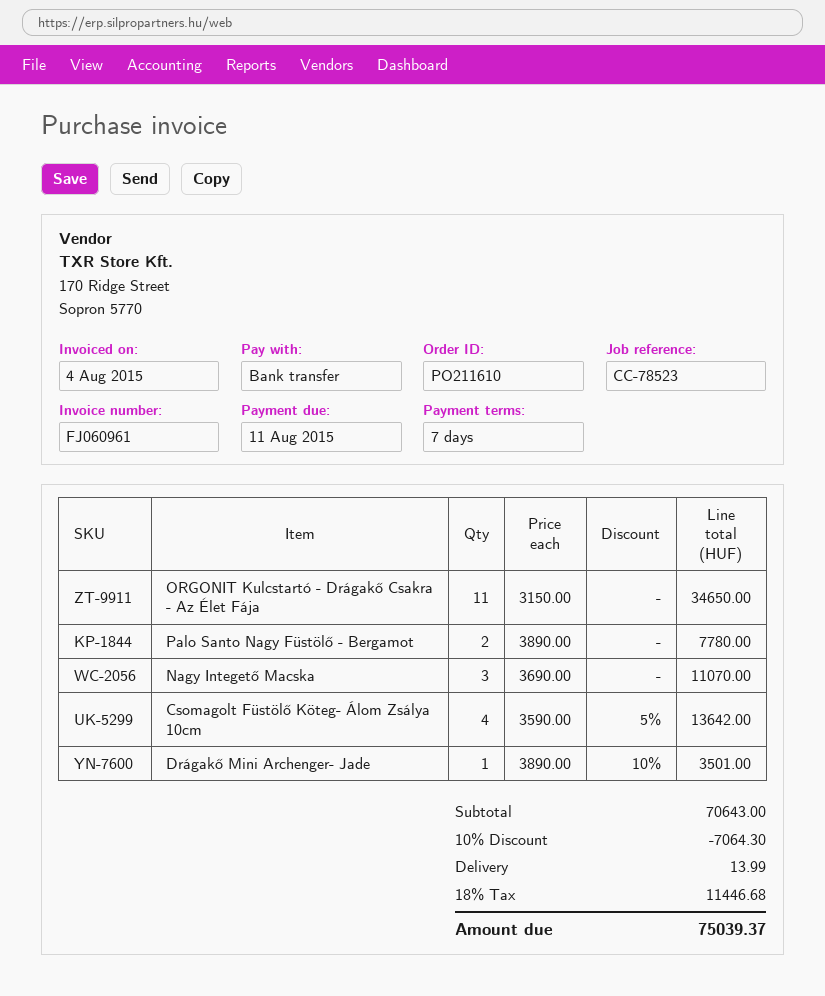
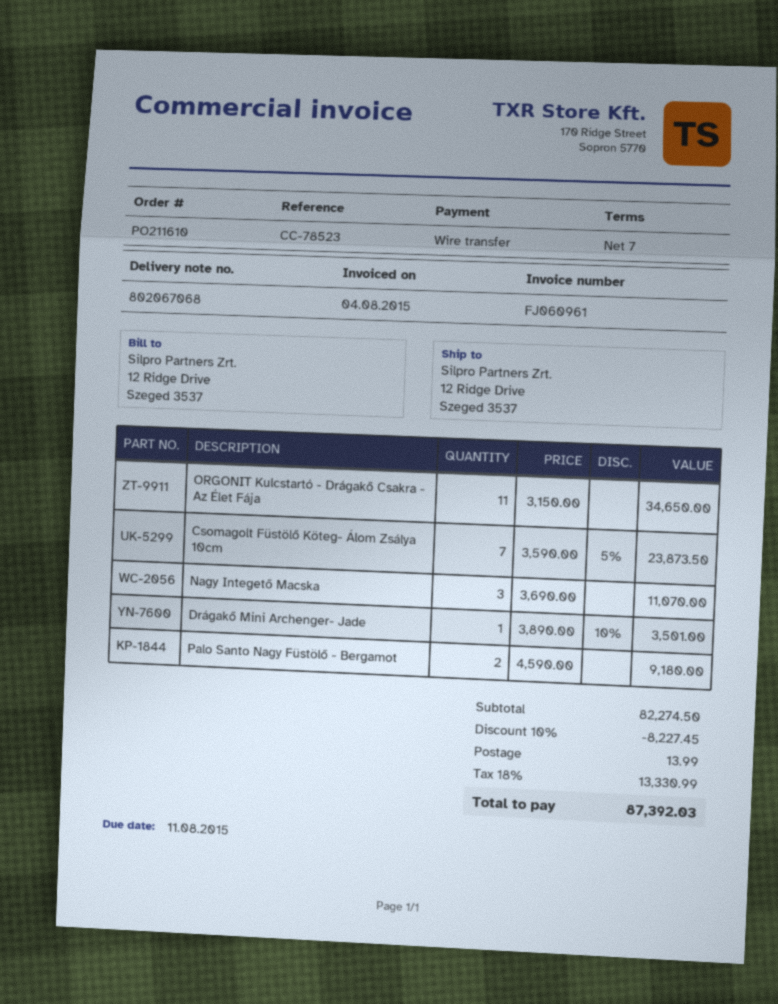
Palo Santo Nagy Füstölő - Bergamot: 2 x 3890.00 = 7780.00 -> 2 x 4590.00 = 9180.00
Csomagolt Füstölő Köteg- Álom Zsálya 10cm: 4 x 3590.00 - 5% = 13642.00 -> 7 x 3590.00 - 5% = 23873.50
subtotal: 70643.00 -> 82274.50
discount: 10% = 7064.30 -> 10% = 8227.45
tax: 18% = 11446.68 -> 18% = 13330.99
total: 75039.37 -> 87392.03

